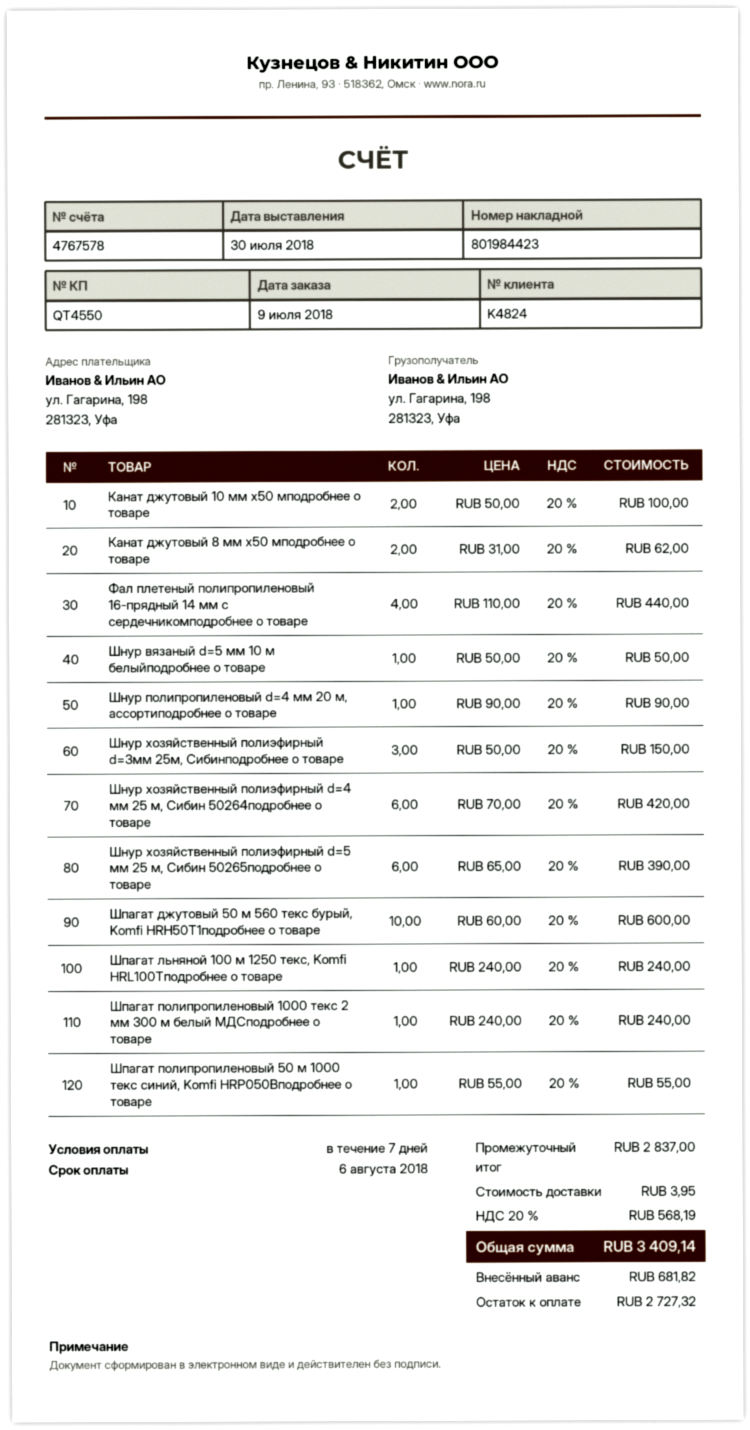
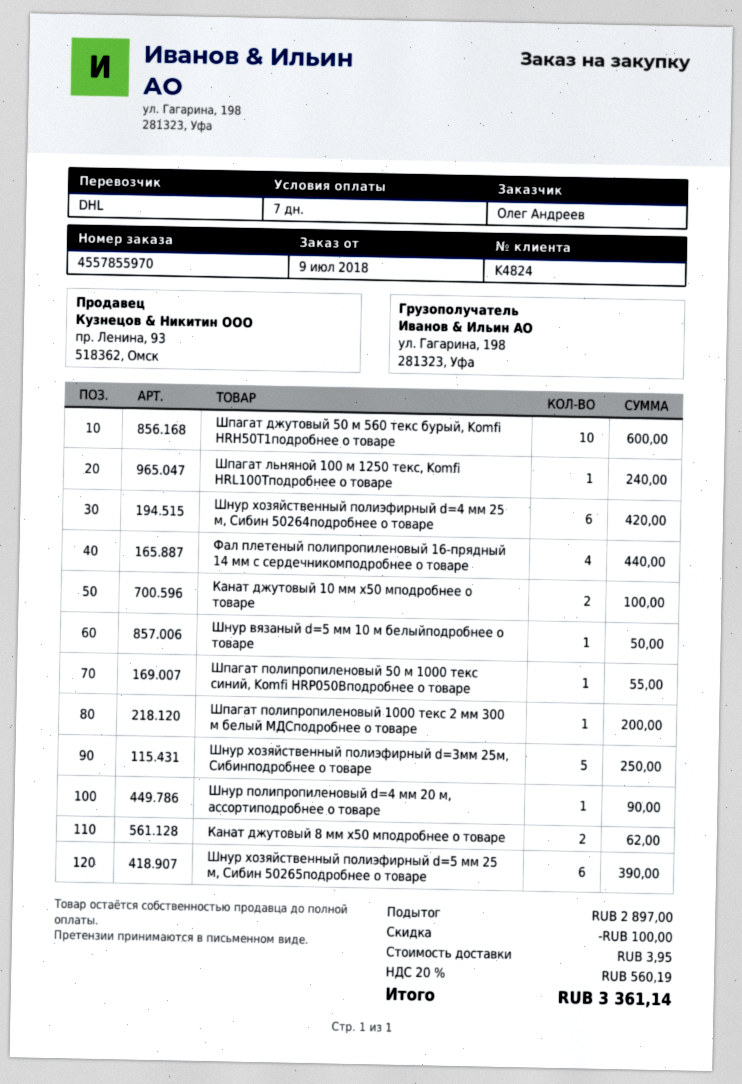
Шнур хозяйственный полиэфирный d=3мм 25м, Сибинподробнее о товаре: 3 for 150.00 -> 5 for 250.00
Шпагат полипропиленовый 1000 текс 2 мм 300 м белый МДСподробнее о товаре: 1 for 240.00 -> 1 for 200.00
subtotal: 2837.00 -> 2897.00
discount: none -> 100.00
tax: 20% = 568.19 -> 20% = 560.19
total: 3409.14 -> 3361.14

